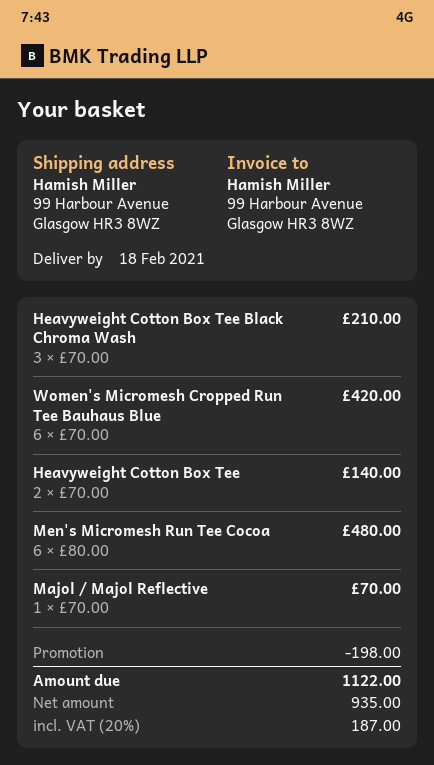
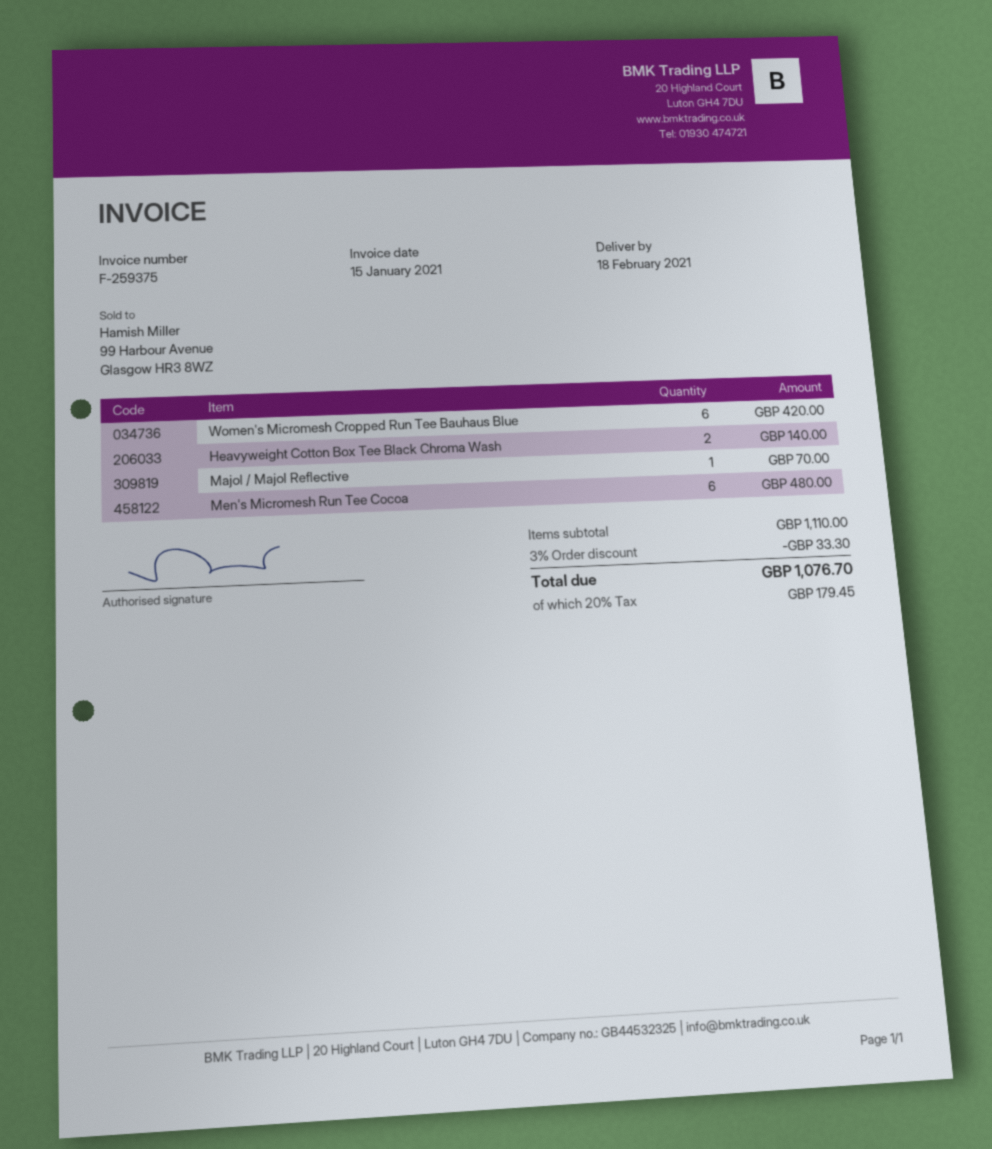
Heavyweight Cotton Box Tee Black Chroma Wash: 3 for 210.00 -> 2 for 140.00
Heavyweight Cotton Box Tee: 2 for 140.00 -> none
discount: 198.00 -> 33.30
tax: 20% = 187.00 -> 20% = 179.45
total: 1122.00 -> 1076.70

